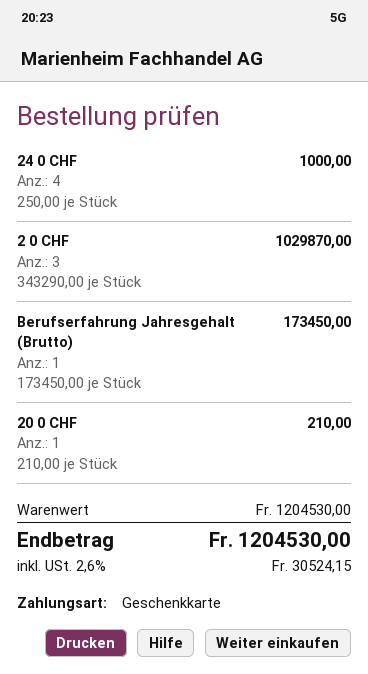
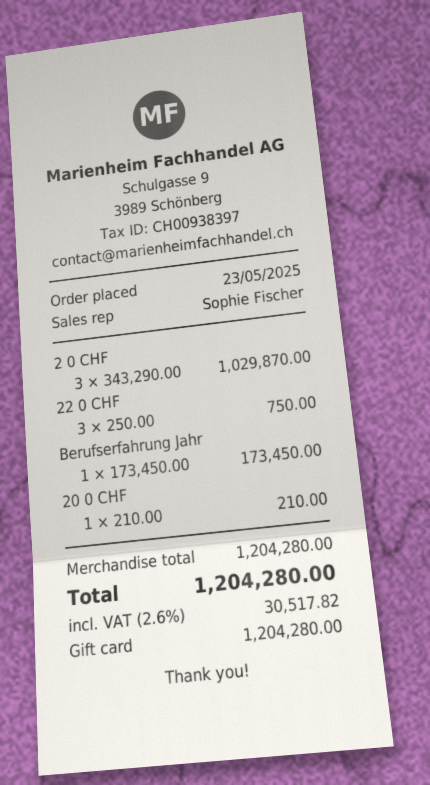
24 0 CHF: 4 x 250.00 = 1000.00 -> none
22 0 CHF: none -> 3 x 250.00 = 750.00
subtotal: 1204530.00 -> 1204280.00
tax: 2.6% = 30524.15 -> 2.6% = 30517.82
total: 1204530.00 -> 1204280.00

